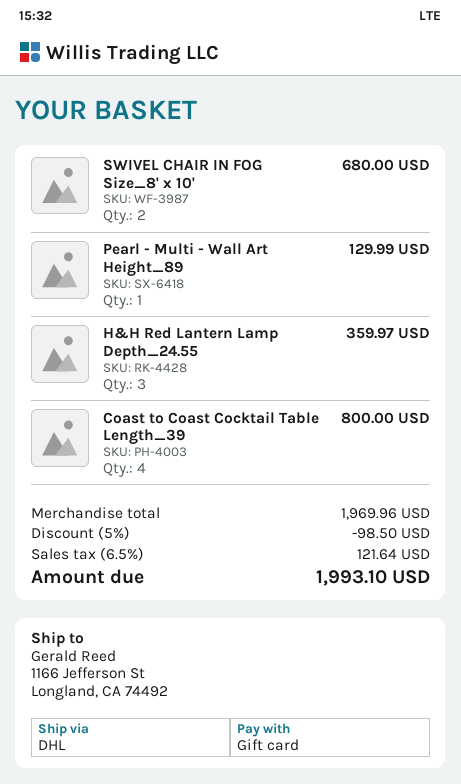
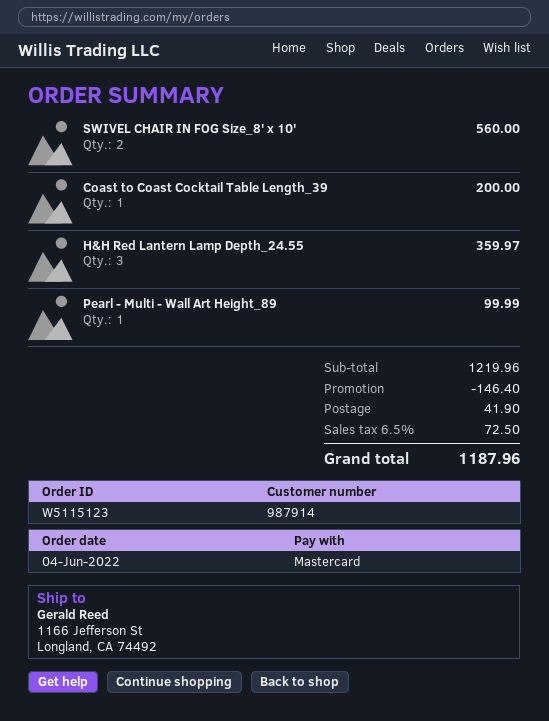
payment method: gift card -> Mastercard
SWIVEL CHAIR IN FOG Size_8' x 10': 2 for 680.00 -> 2 for 560.00
Pearl - Multi - Wall Art Height_89: 1 for 129.99 -> 1 for 99.99
Coast to Coast Cocktail Table Length_39: 4 for 800.00 -> 1 for 200.00
subtotal: 1969.96 -> 1219.96
discount: 98.50 -> 146.40
shipping: none -> 41.90
tax: 6.5% = 121.64 -> 6.5% = 72.50
total: 1993.10 -> 1187.96

